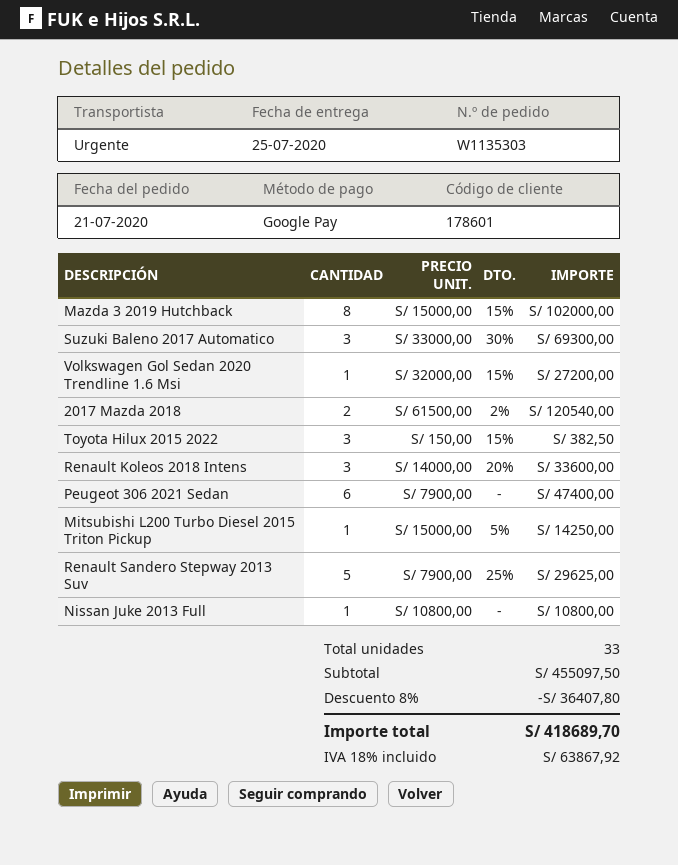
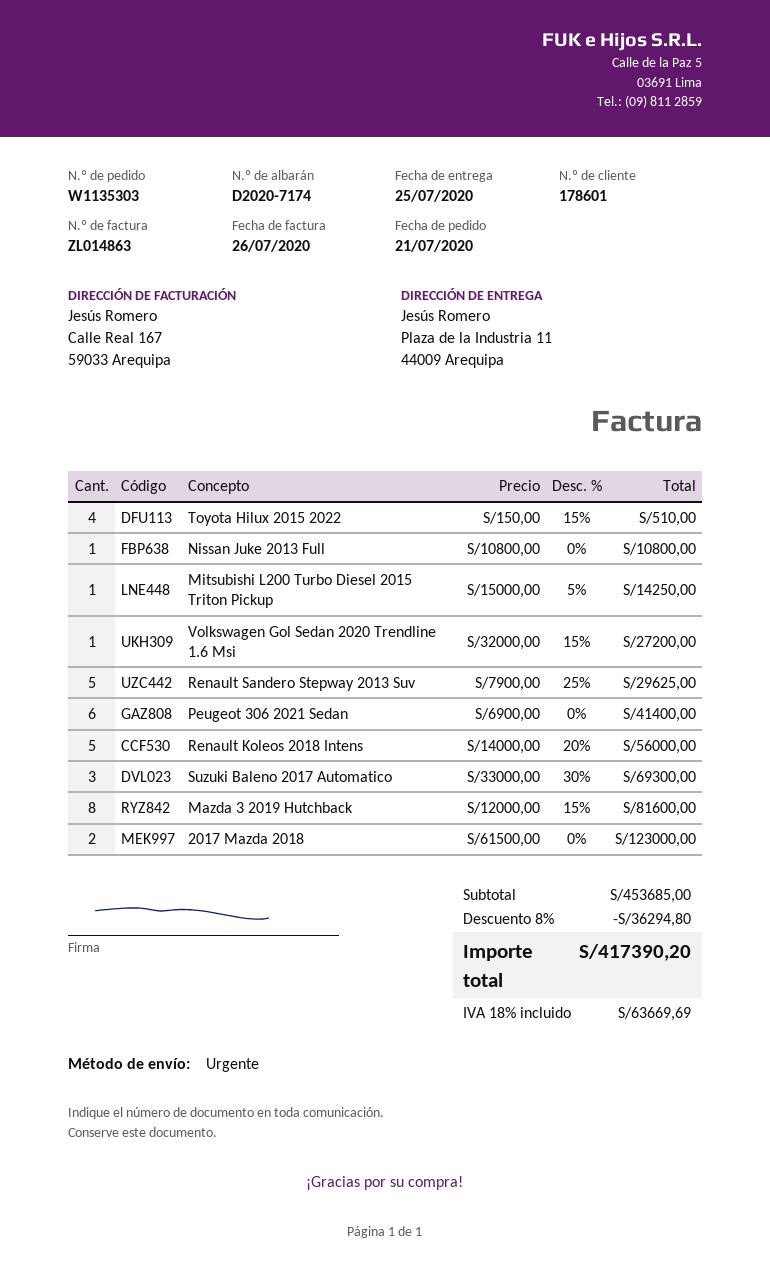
Mazda 3 2019 Hutchback: 8 x 15000.00 - 15% = 102000.00 -> 8 x 12000.00 - 15% = 81600.00
2017 Mazda 2018: 2 x 61500.00 - 2% = 120540.00 -> 2 x 61500.00 = 123000.00
Toyota Hilux 2015 2022: 3 x 150.00 - 15% = 382.50 -> 4 x 150.00 - 15% = 510.00
Renault Koleos 2018 Intens: 3 x 14000.00 - 20% = 33600.00 -> 5 x 14000.00 - 20% = 56000.00
Peugeot 306 2021 Sedan: 6 x 7900.00 = 47400.00 -> 6 x 6900.00 = 41400.00
subtotal: 455097.50 -> 453685.00
discount: 8% = 36407.80 -> 8% = 36294.80
tax: 18% = 63867.92 -> 18% = 63669.69
total: 418689.70 -> 417390.20

